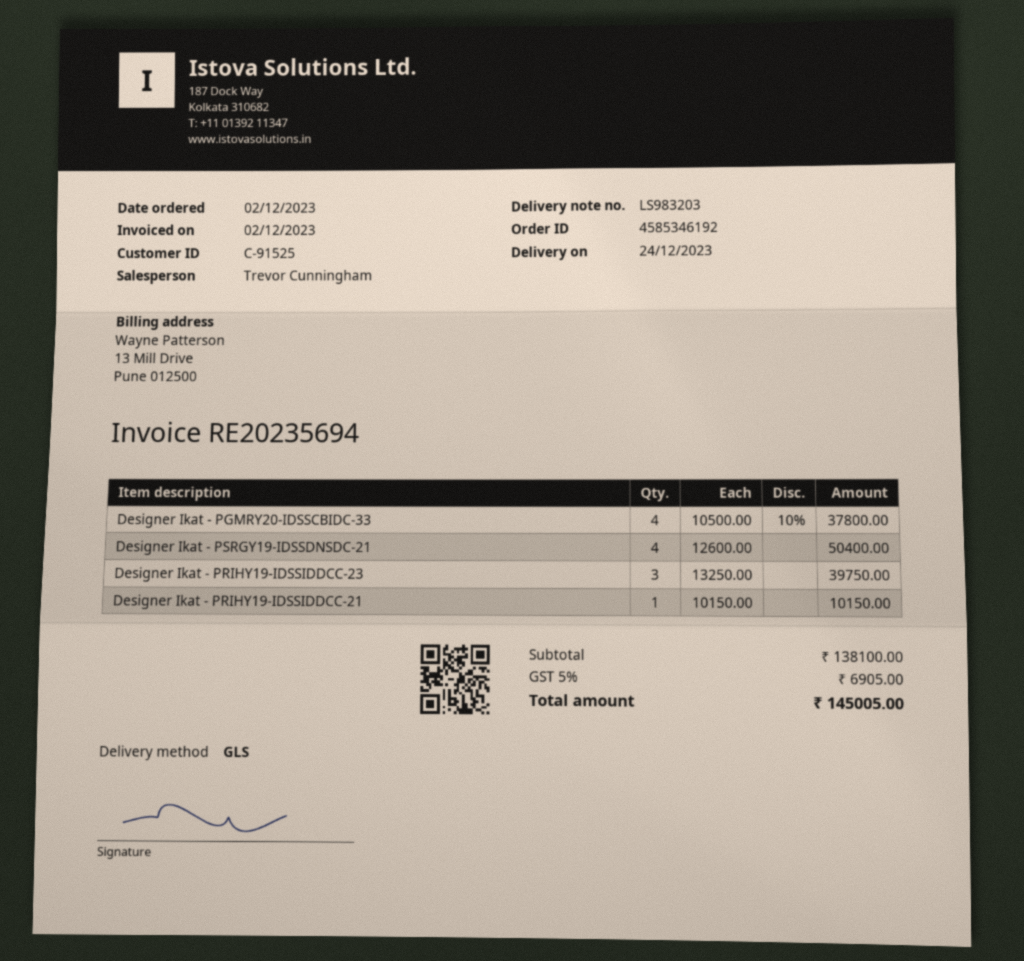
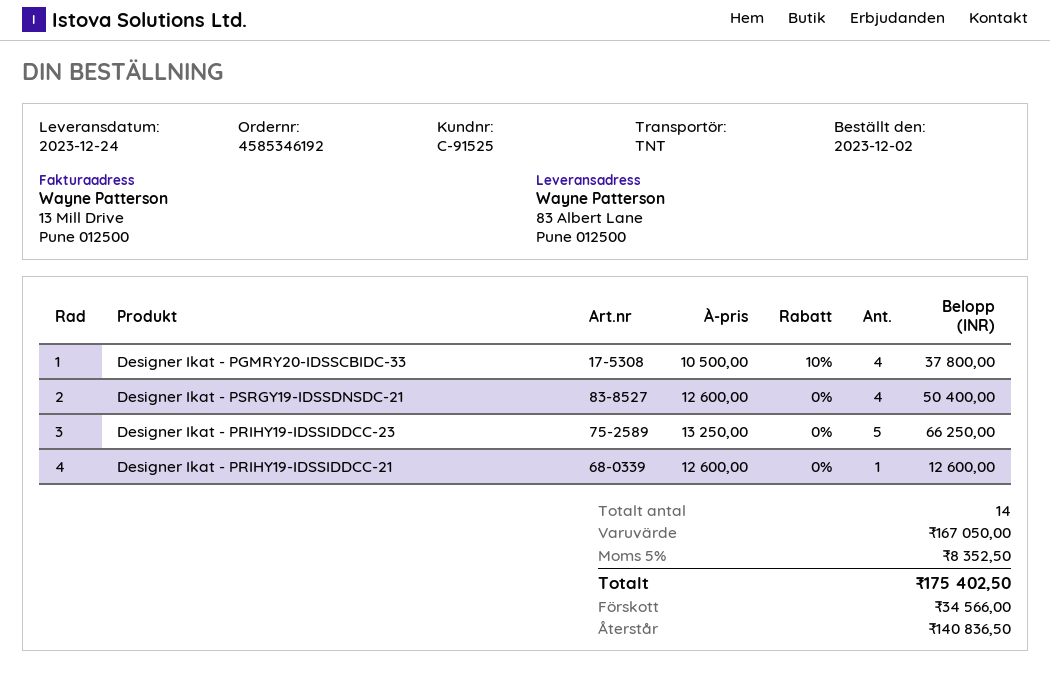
shipping method: GLS -> TNT
Designer Ikat - PRIHY19-IDSSIDDCC-23: 3 x 13250.00 = 39750.00 -> 5 x 13250.00 = 66250.00
Designer Ikat - PRIHY19-IDSSIDDCC-21: 1 x 10150.00 = 10150.00 -> 1 x 12600.00 = 12600.00
subtotal: 138100.00 -> 167050.00
tax: 5% = 6905.00 -> 5% = 8352.50
total: 145005.00 -> 175402.50

